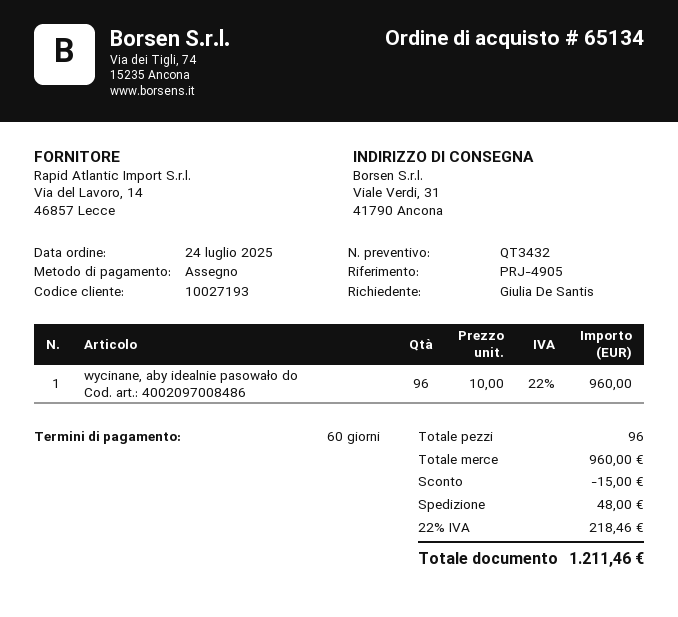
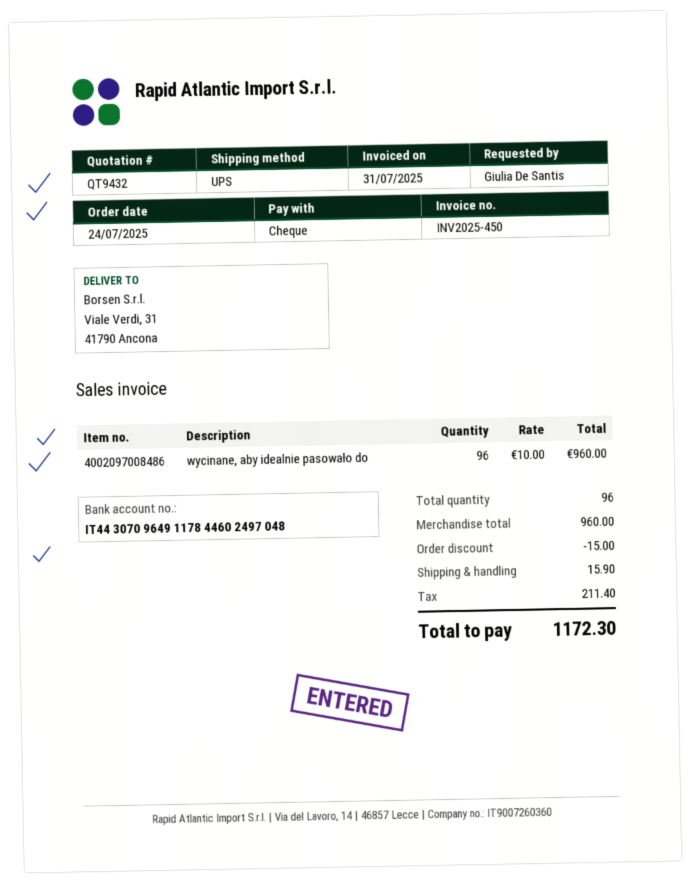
quote number: QT3432 -> QT9432
shipping: 48.00 -> 15.90
tax: 218.46 -> 211.40
total: 1211.46 -> 1172.30

